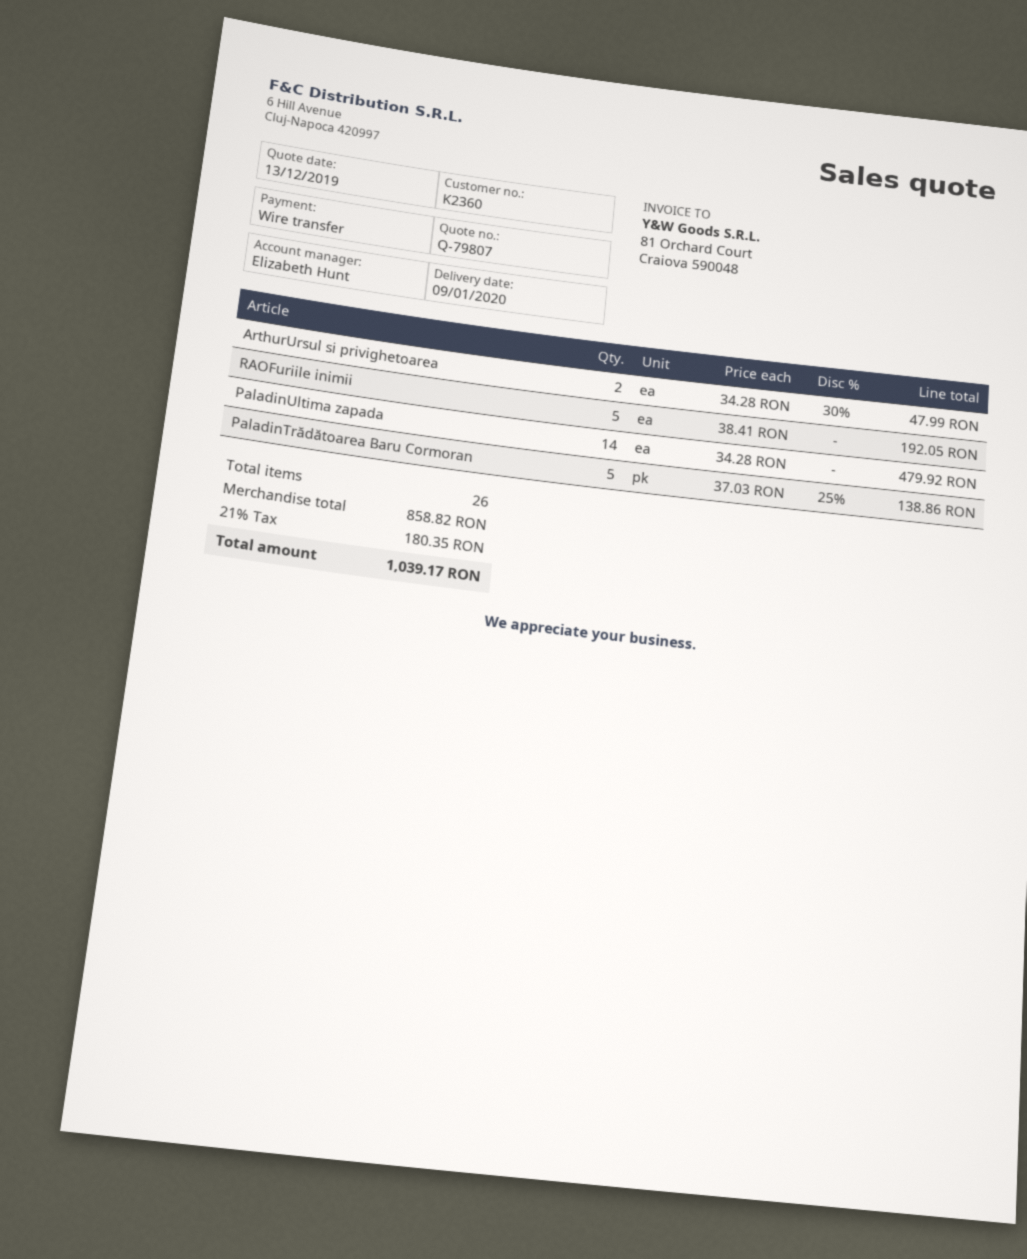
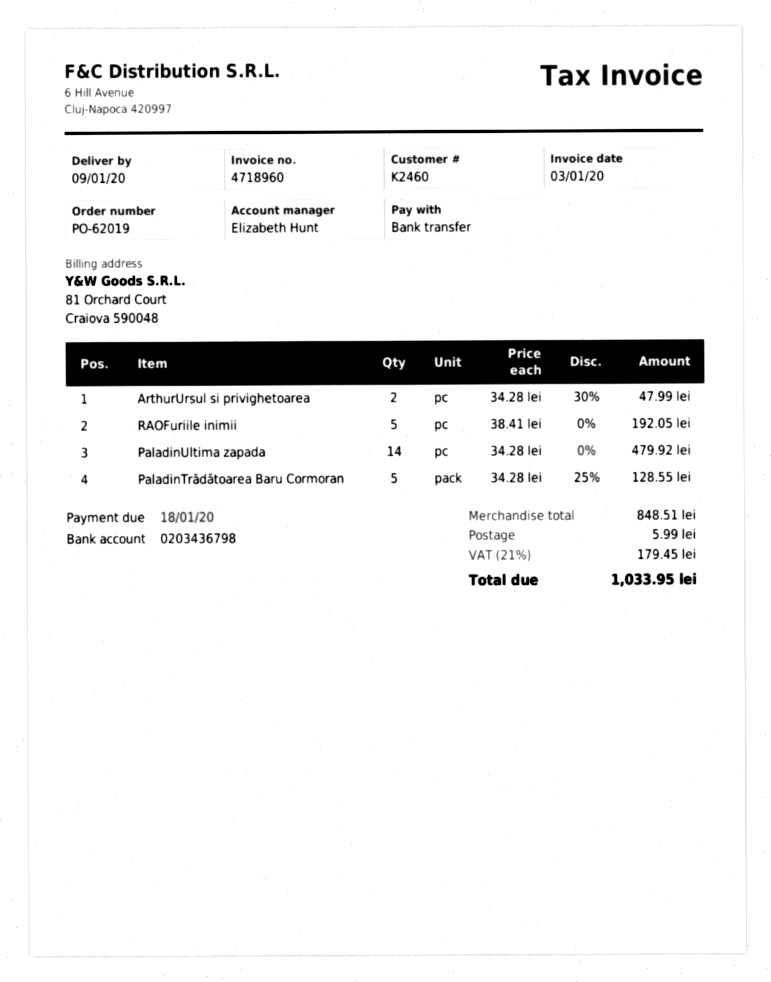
customer number: K2360 -> K2460
PaladinTrădătoarea Baru Cormoran: 5 x 37.03 - 25% = 138.86 -> 5 x 34.28 - 25% = 128.55
subtotal: 858.82 -> 848.51
shipping: none -> 5.99
tax: 21% = 180.35 -> 21% = 179.45
total: 1039.17 -> 1033.95

